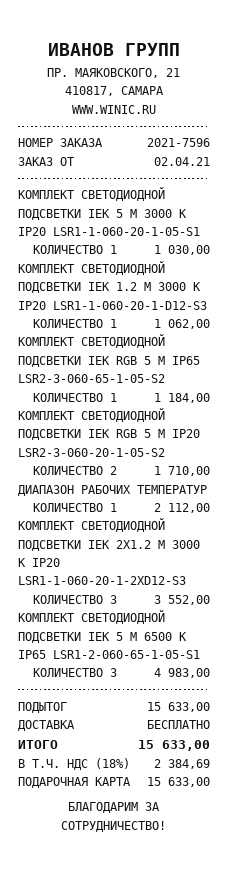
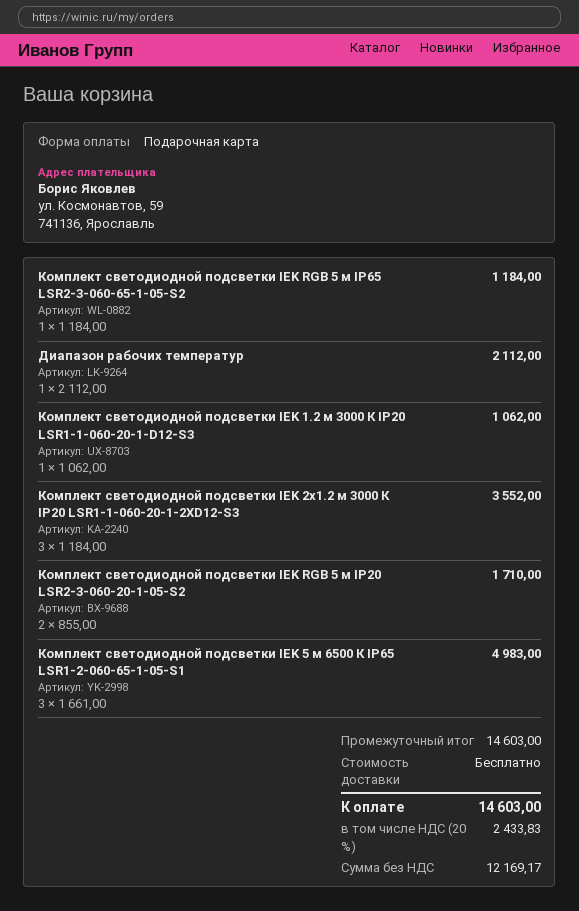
КОМПЛЕКТ СВЕТОДИОДНОЙ ПОДСВЕТКИ IEK 5 М 3000 К IP20 LSR1-1-060-20-1-05-S1: 1 for 1030.00 -> none
subtotal: 15633.00 -> 14603.00
tax: 18% = 2384.69 -> 20% = 2433.83
total: 15633.00 -> 14603.00

